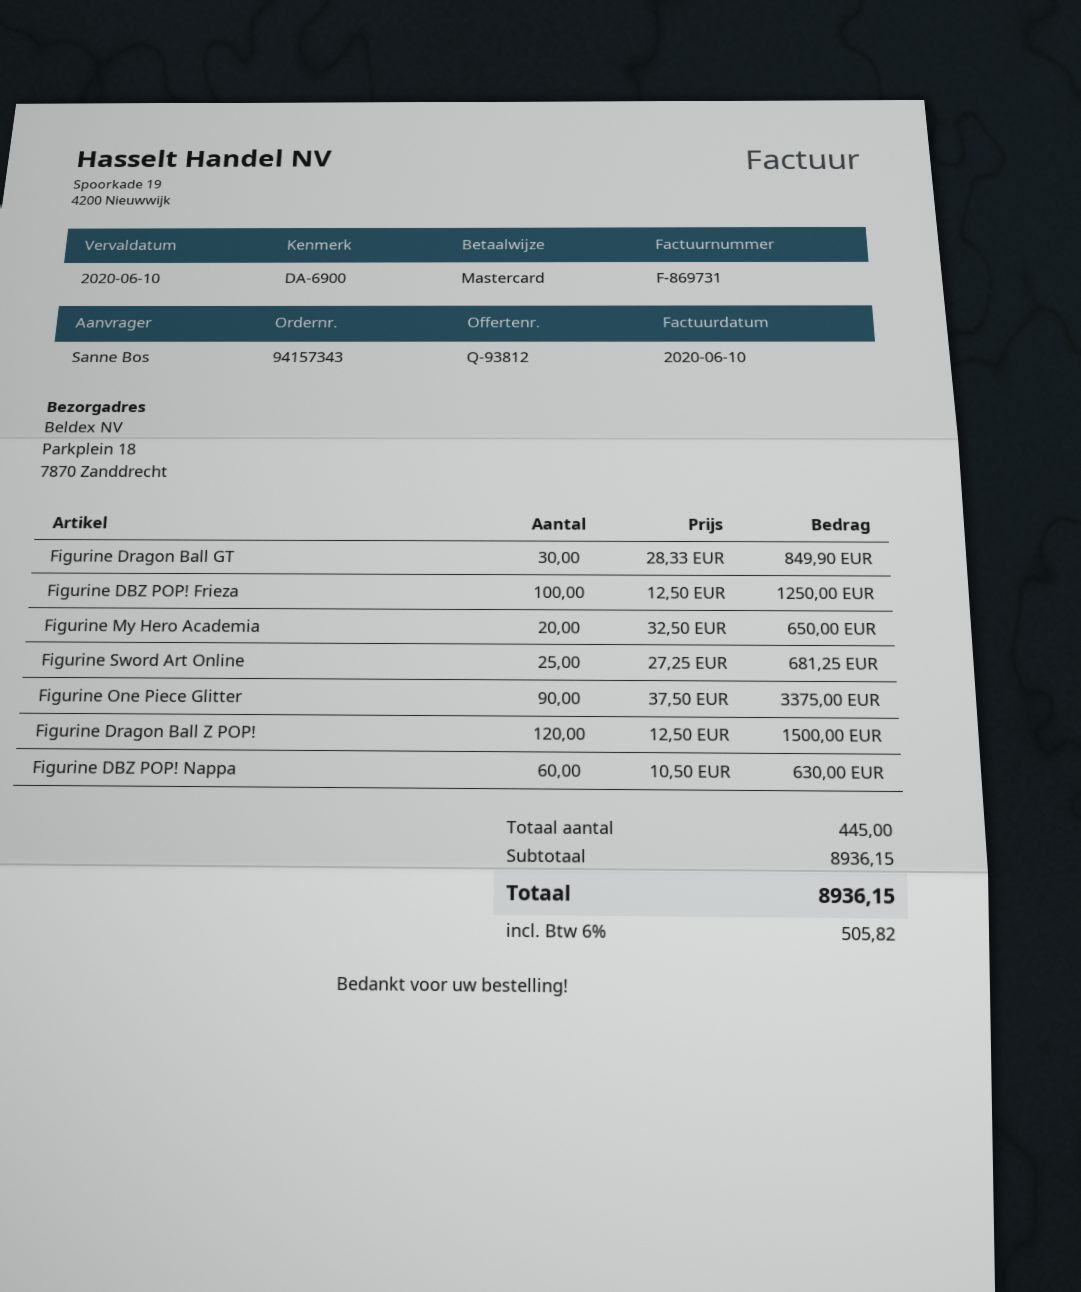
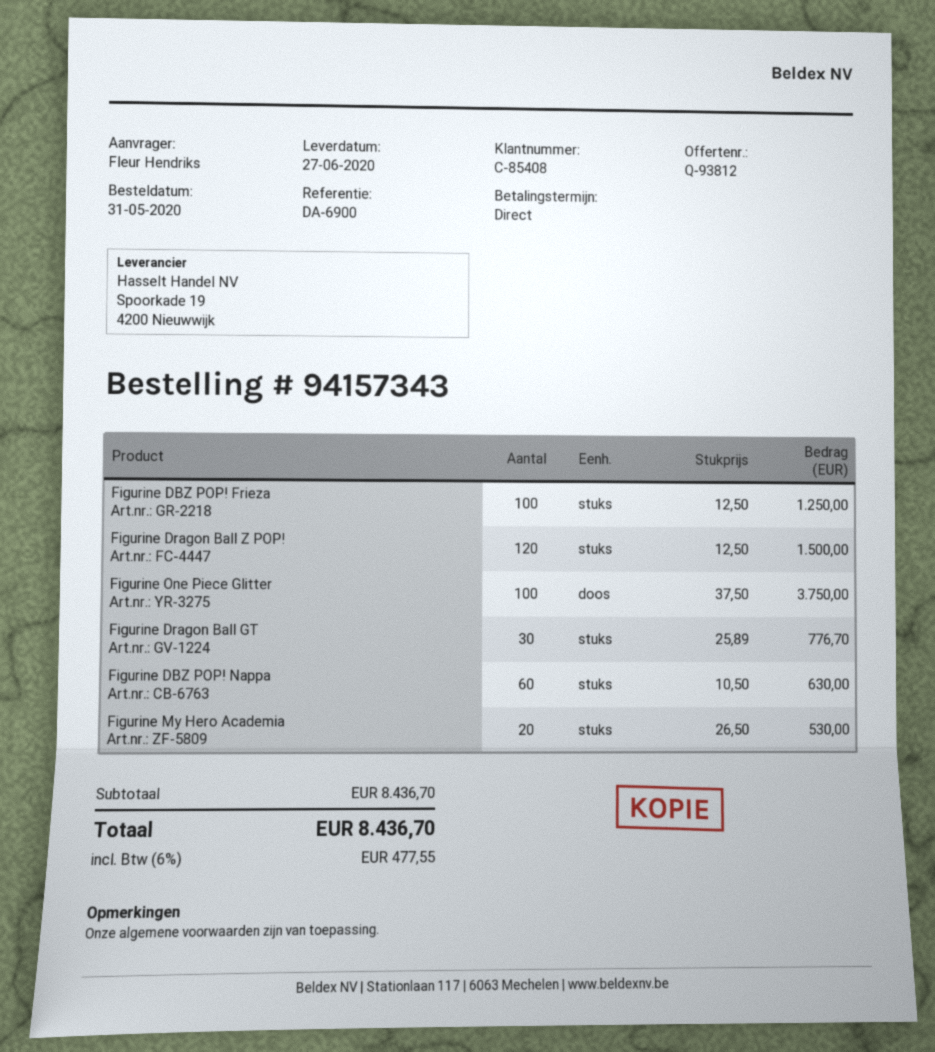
ordered by: Sanne Bos -> Fleur Hendriks
Figurine Dragon Ball GT: 30 x 28.33 = 849.90 -> 30 x 25.89 = 776.70
Figurine My Hero Academia: 20 x 32.50 = 650.00 -> 20 x 26.50 = 530.00
Figurine Sword Art Online: 25 x 27.25 = 681.25 -> none
Figurine One Piece Glitter: 90 x 37.50 = 3375.00 -> 100 x 37.50 = 3750.00
subtotal: 8936.15 -> 8436.70
tax: 6% = 505.82 -> 6% = 477.55
total: 8936.15 -> 8436.70

